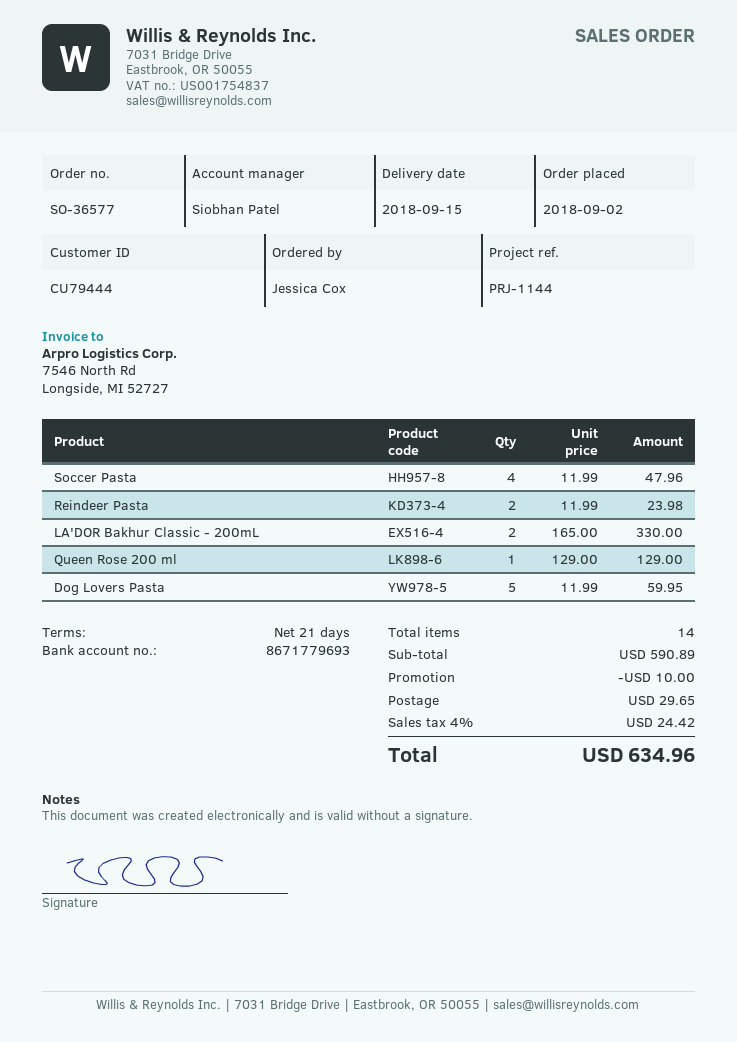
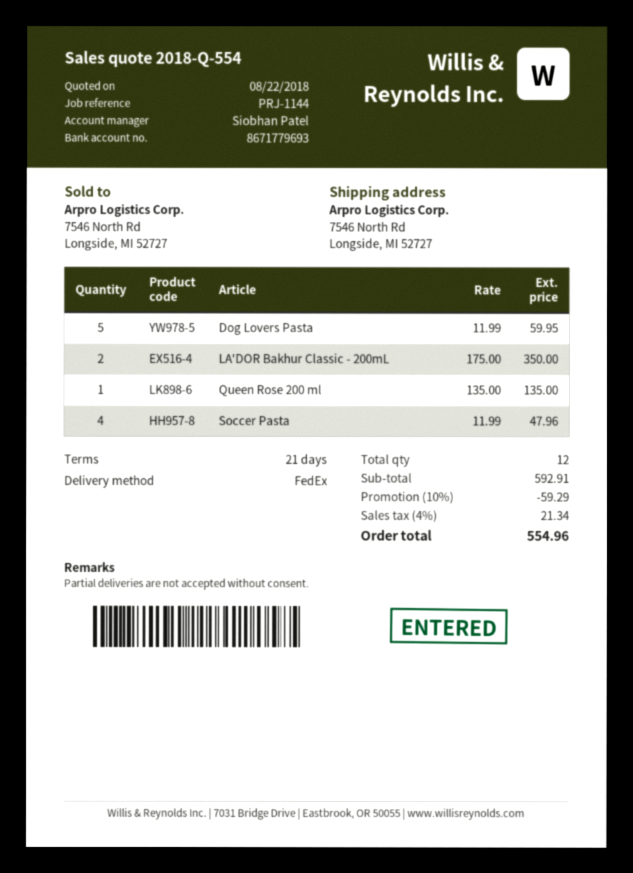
Reindeer Pasta: 2 x 11.99 = 23.98 -> none
LA'DOR Bakhur Classic - 200mL: 2 x 165.00 = 330.00 -> 2 x 175.00 = 350.00
Queen Rose 200 ml: 1 x 129.00 = 129.00 -> 1 x 135.00 = 135.00
total quantity: 14 -> 12
subtotal: 590.89 -> 592.91
discount: 10.00 -> 59.29
shipping: 29.65 -> none
tax: 4% = 24.42 -> 4% = 21.34
total: 634.96 -> 554.96

